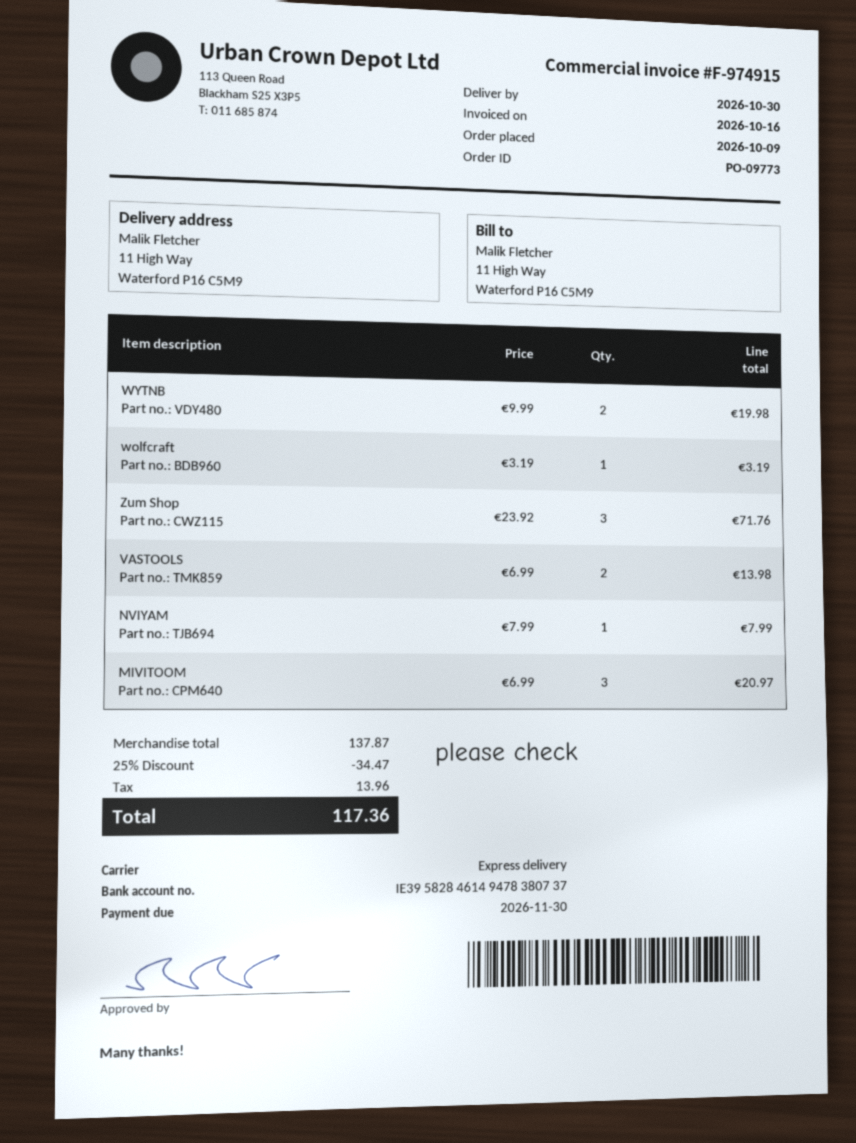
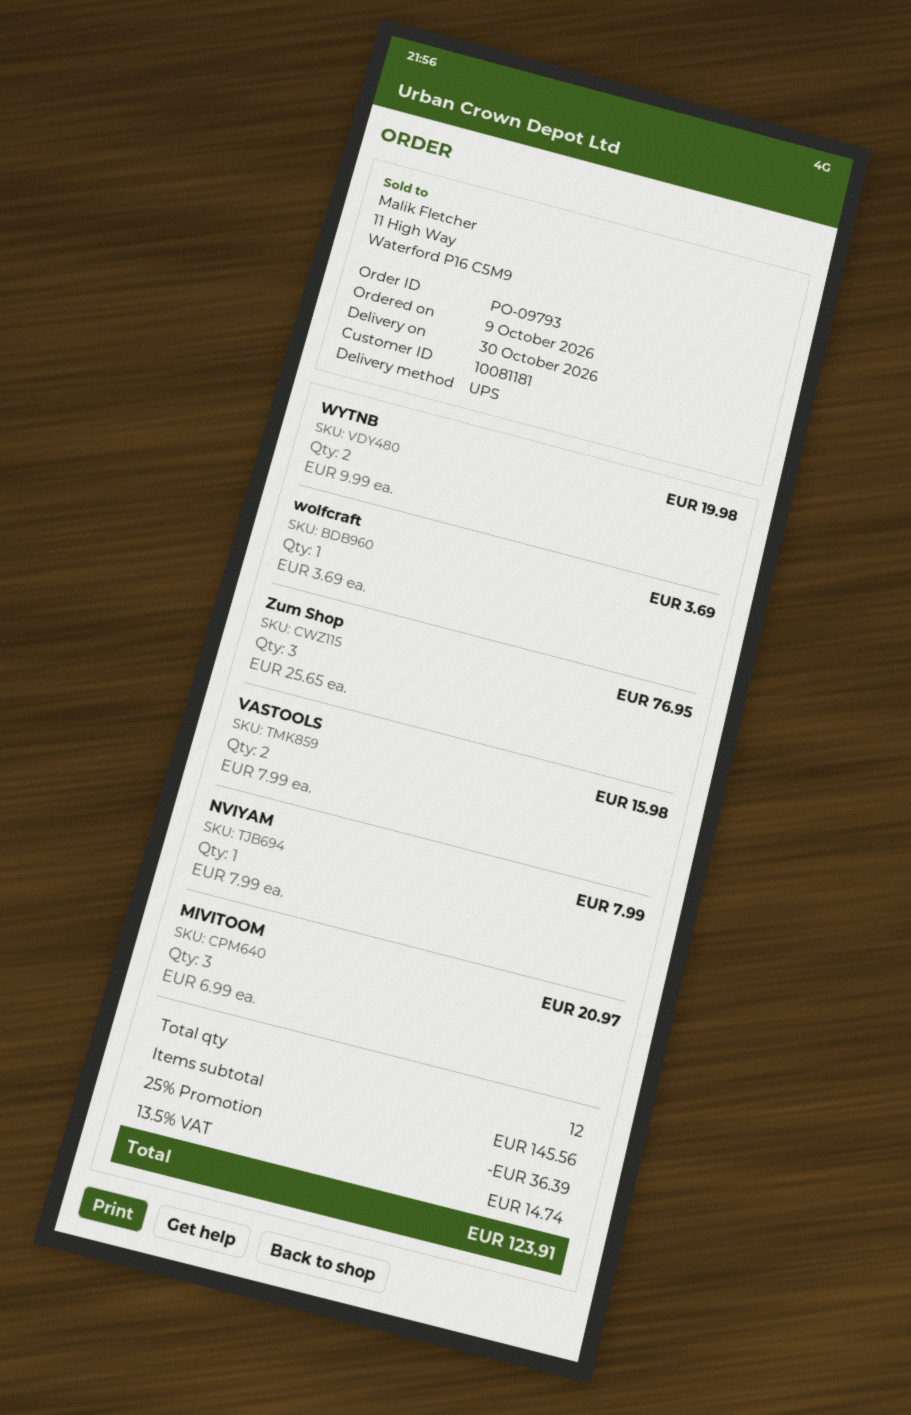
order number: PO-09773 -> PO-09793
shipping method: express -> UPS
wolfcraft: 1 x 3.19 = 3.19 -> 1 x 3.69 = 3.69
Zum Shop: 3 x 23.92 = 71.76 -> 3 x 25.65 = 76.95
VASTOOLS: 2 x 6.99 = 13.98 -> 2 x 7.99 = 15.98
subtotal: 137.87 -> 145.56
discount: 25% = 34.47 -> 25% = 36.39
tax: 13.96 -> 14.74
total: 117.36 -> 123.91

